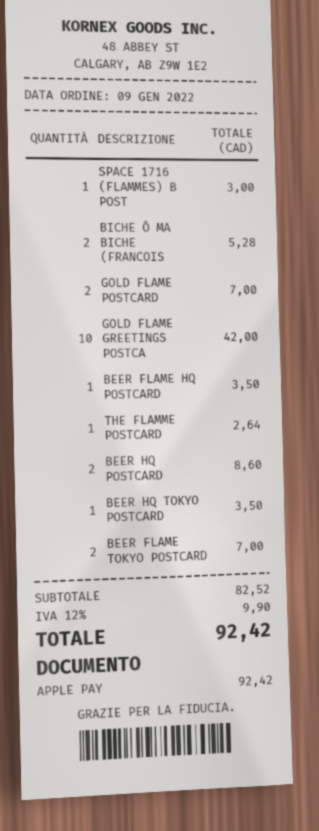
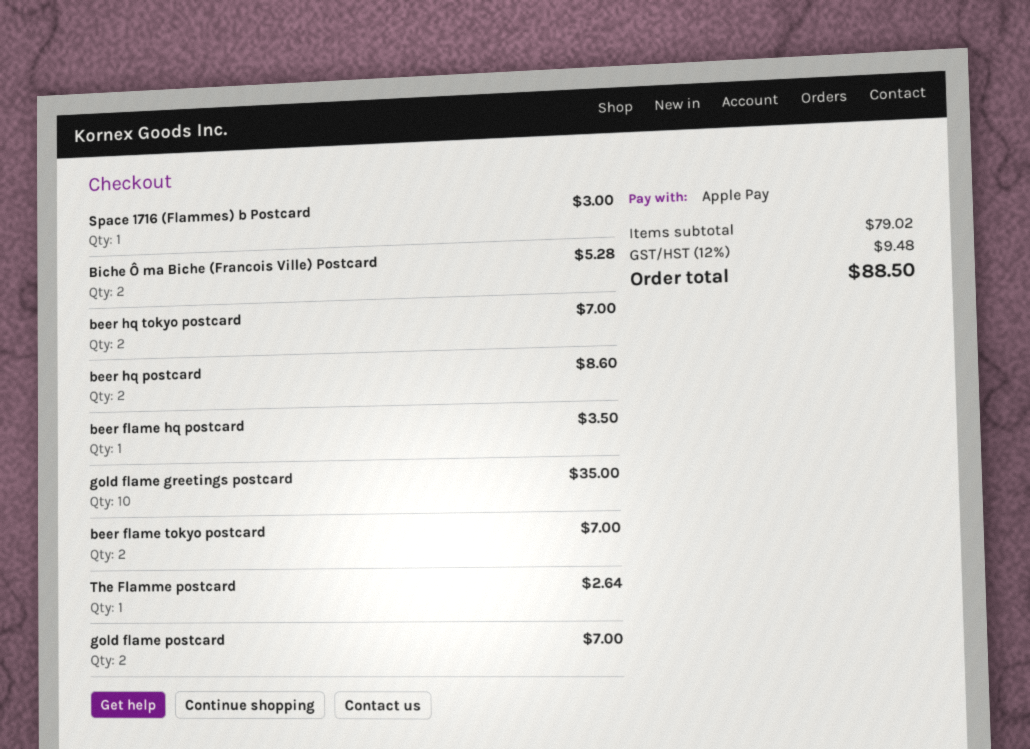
GOLD FLAME GREETINGS POSTCA: 10 for 42.00 -> 10 for 35.00
BEER HQ TOKYO POSTCARD: 1 for 3.50 -> 2 for 7.00
subtotal: 82.52 -> 79.02
tax: 12% = 9.90 -> 12% = 9.48
total: 92.42 -> 88.50

